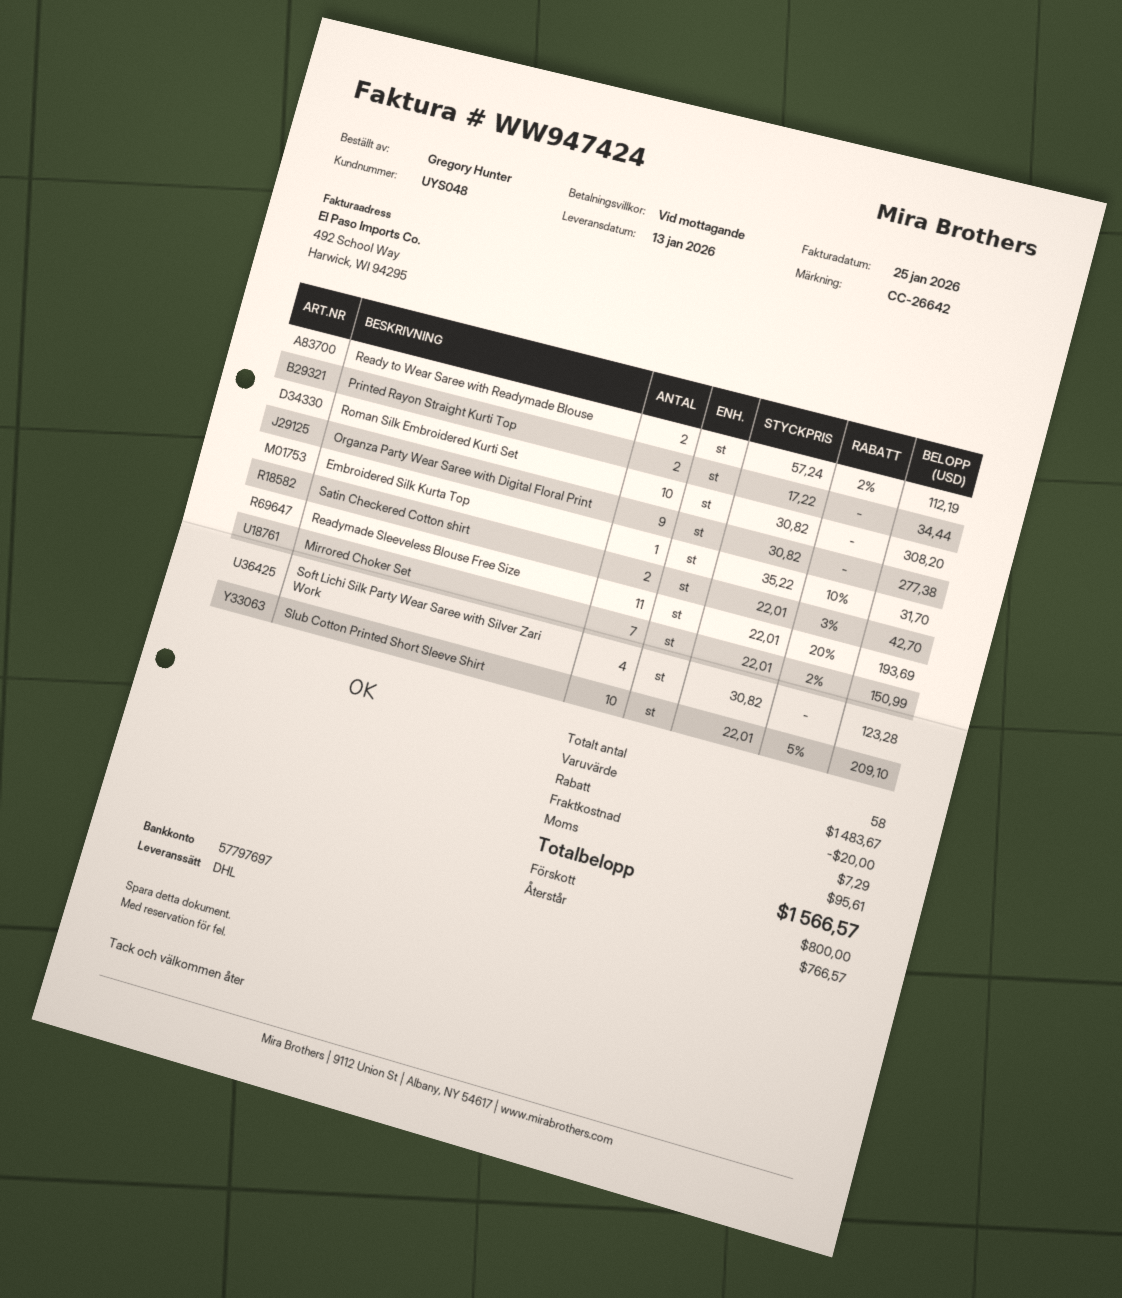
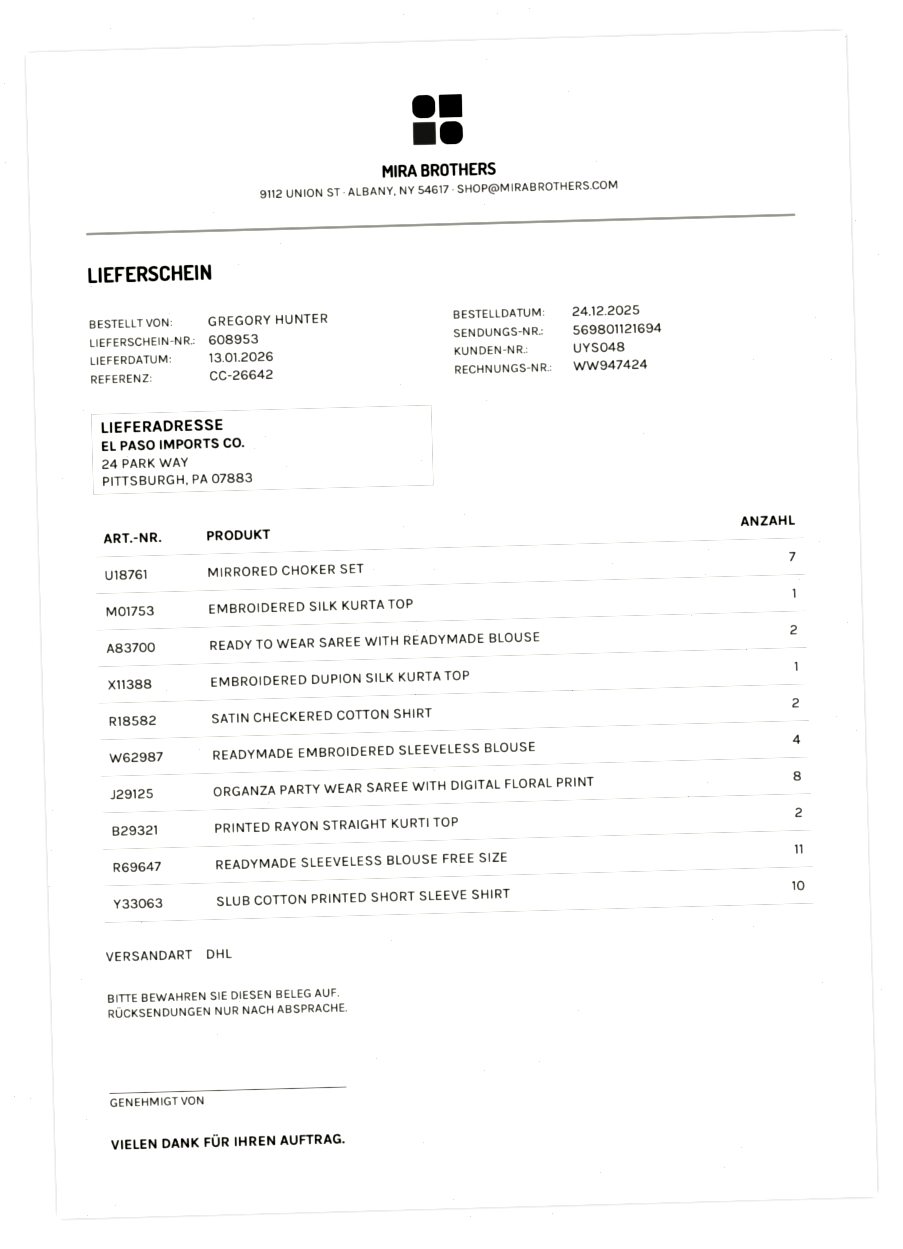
Roman Silk Embroidered Kurti Set: 10 -> none
Organza Party Wear Saree with Digital Floral Print: 9 -> 8
Soft Lichi Silk Party Wear Saree with Silver Zari Work: 4 -> none
EMBROIDERED DUPION SILK KURTA TOP: none -> 1
READYMADE EMBROIDERED SLEEVELESS BLOUSE: none -> 4

